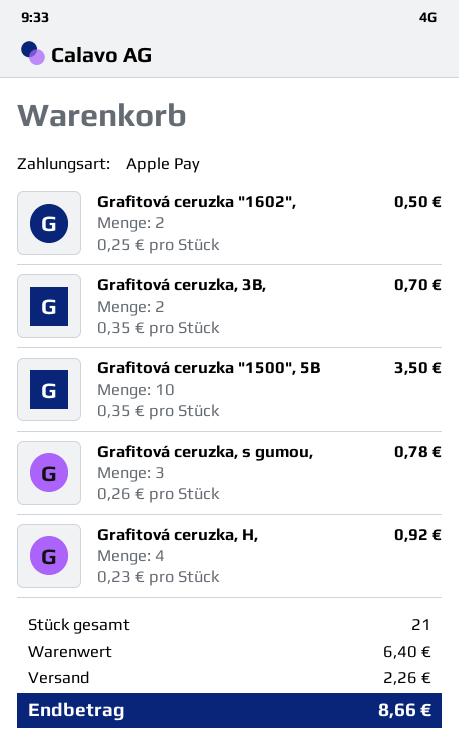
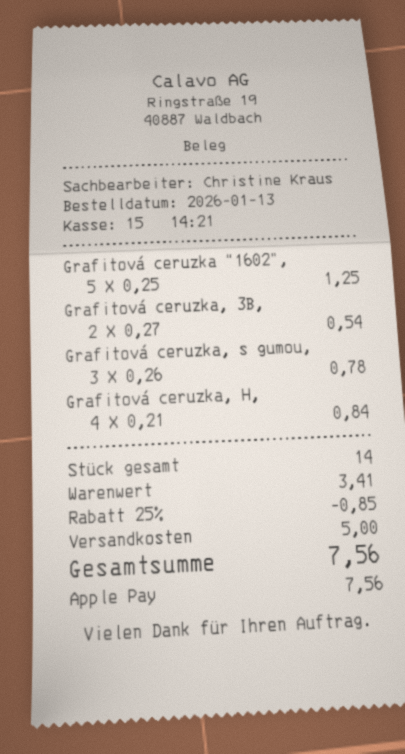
Grafitová ceruzka "1602",: 2 x 0.25 = 0.50 -> 5 x 0.25 = 1.25
Grafitová ceruzka, 3B,: 2 x 0.35 = 0.70 -> 2 x 0.27 = 0.54
Grafitová ceruzka "1500", 5B: 10 x 0.35 = 3.50 -> none
Grafitová ceruzka, H,: 4 x 0.23 = 0.92 -> 4 x 0.21 = 0.84
total quantity: 21 -> 14
subtotal: 6.40 -> 3.41
discount: none -> 25% = 0.85
shipping: 2.26 -> 5.00
total: 8.66 -> 7.56

